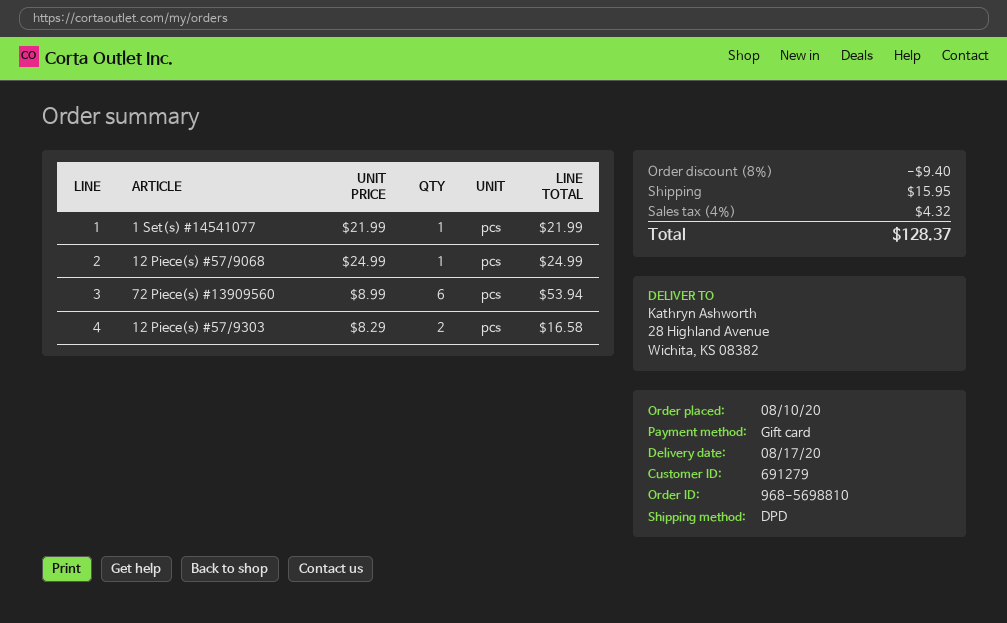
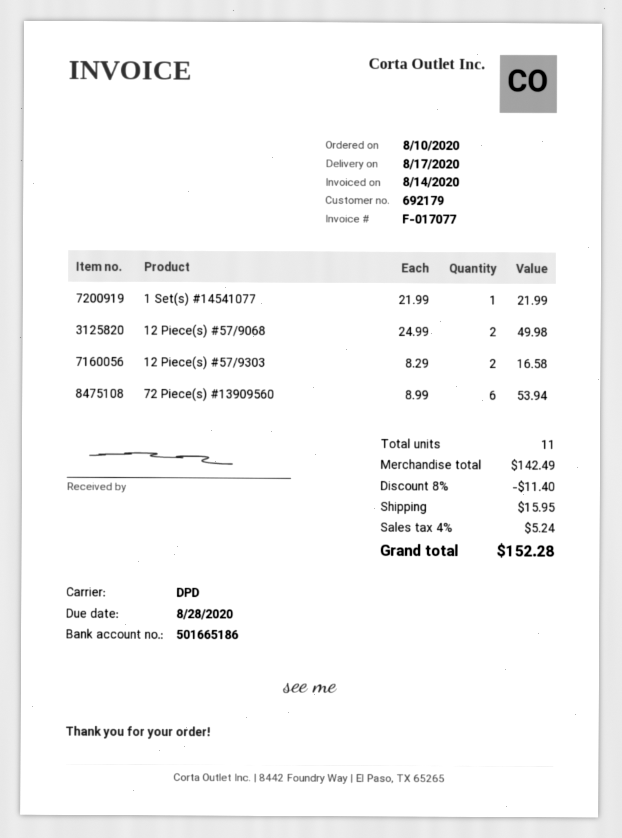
customer number: 691279 -> 692179
12 Piece(s) #57/9068: 1 x 24.99 = 24.99 -> 2 x 24.99 = 49.98
discount: 8% = 9.40 -> 8% = 11.40
tax: 4% = 4.32 -> 4% = 5.24
total: 128.37 -> 152.28

